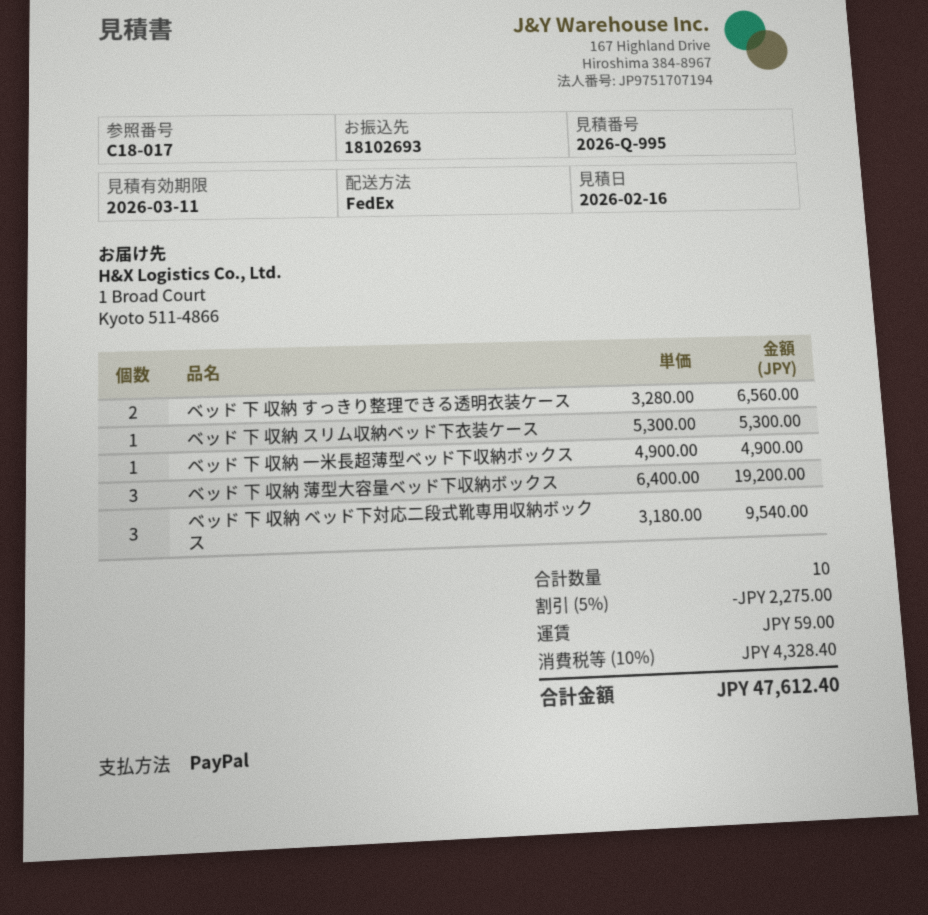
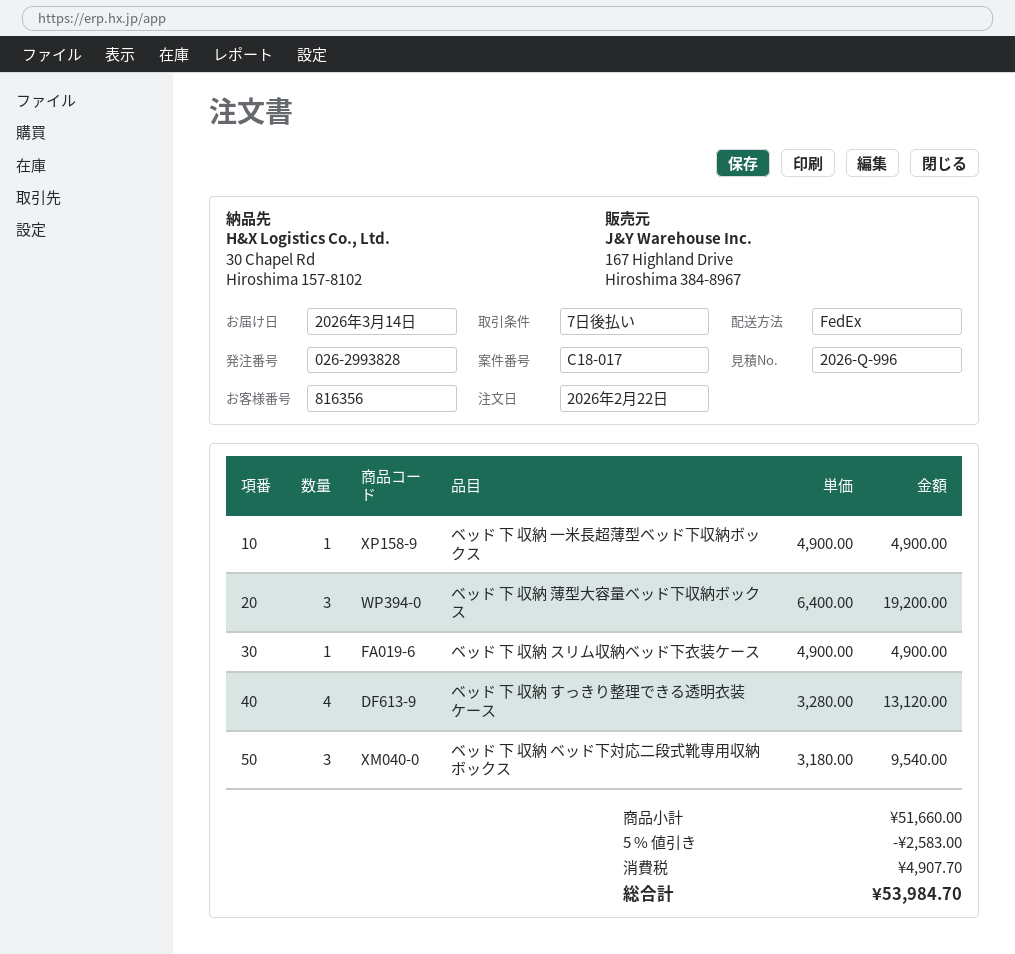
quote number: 2026-Q-995 -> 2026-Q-996
ship to: 1 Broad Court, Kyoto 511-4866 -> 30 Chapel Rd, Hiroshima 157-8102
ベッド 下 収納 すっきり整理できる透明衣装ケース: 2 x 3280.00 = 6560.00 -> 4 x 3280.00 = 13120.00
ベッド 下 収納 スリム収納ベッド下衣装ケース: 1 x 5300.00 = 5300.00 -> 1 x 4900.00 = 4900.00
discount: 5% = 2275.00 -> 5% = 2583.00
shipping: 59.00 -> none
tax: 4328.40 -> 4907.70
total: 47612.40 -> 53984.70

